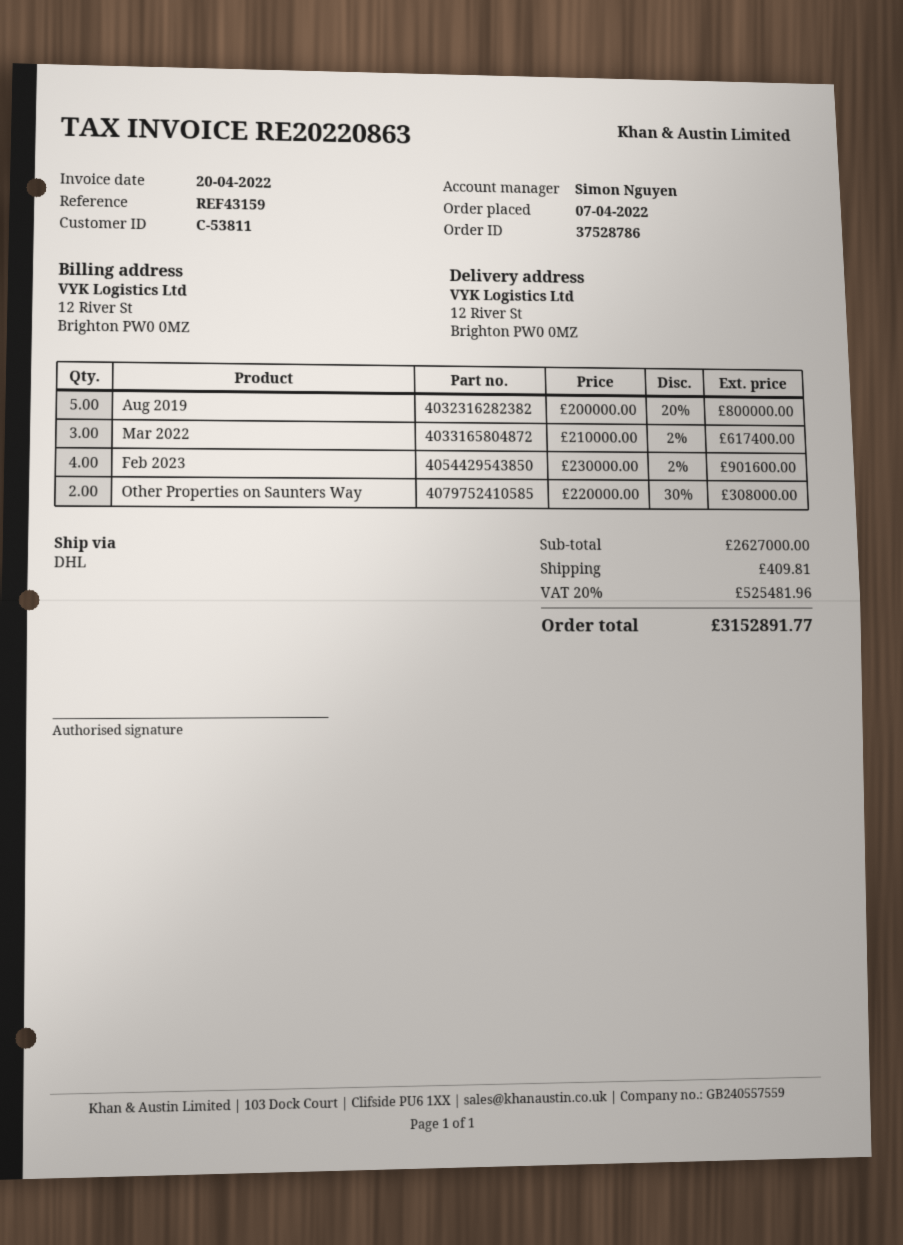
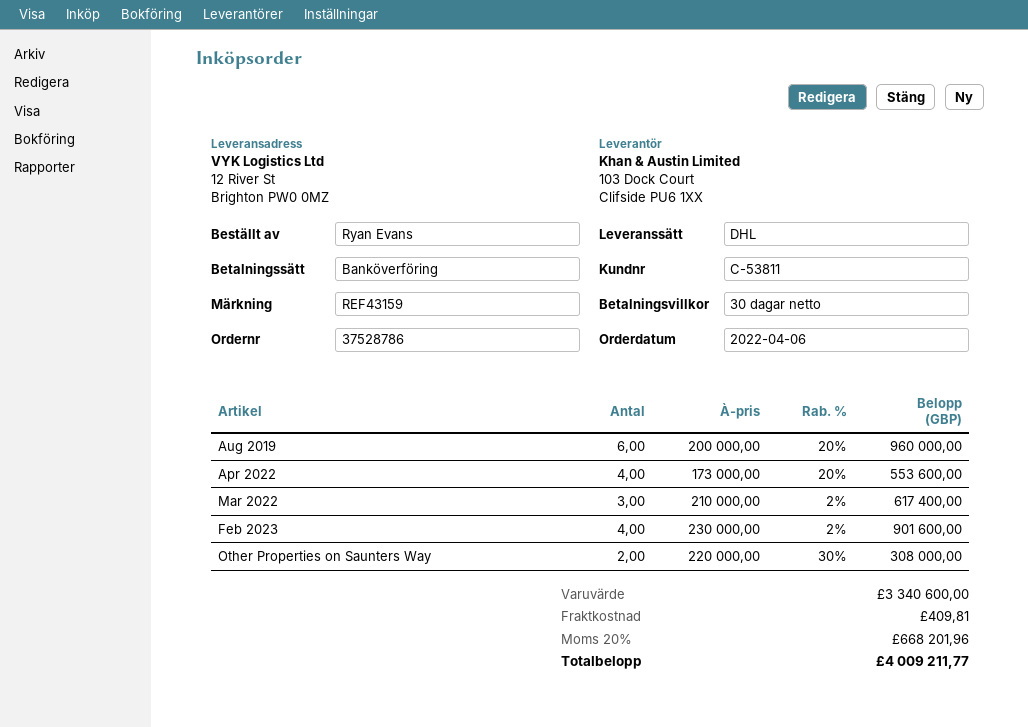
order date: 2022-04-07 -> 2022-04-06
Aug 2019: 5 x 200000.00 - 20% = 800000.00 -> 6 x 200000.00 - 20% = 960000.00
Apr 2022: none -> 4 x 173000.00 - 20% = 553600.00
subtotal: 2627000.00 -> 3340600.00
tax: 20% = 525481.96 -> 20% = 668201.96
total: 3152891.77 -> 4009211.77

